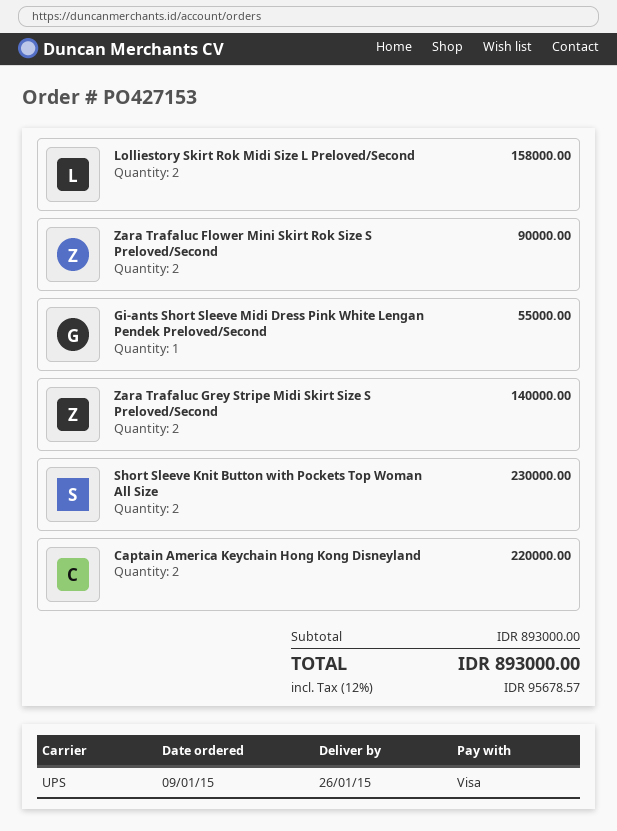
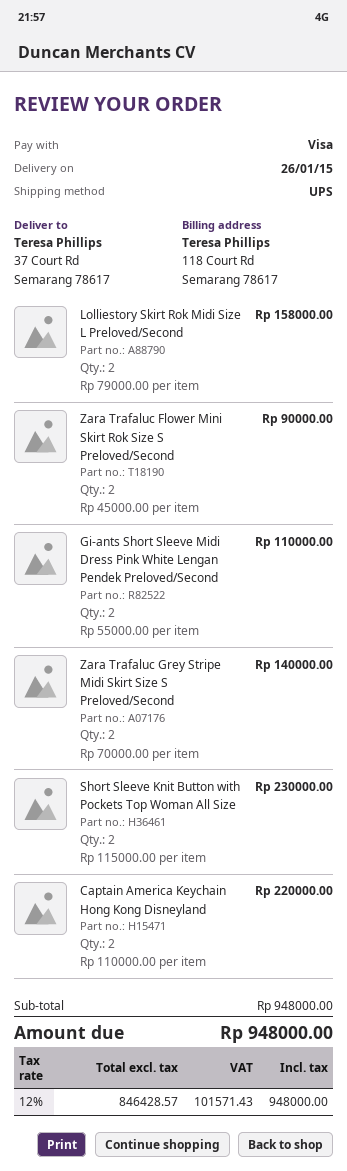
Gi-ants Short Sleeve Midi Dress Pink White Lengan Pendek Preloved/Second: 1 for 55000.00 -> 2 for 110000.00
subtotal: 893000.00 -> 948000.00
tax: 12% = 95678.57 -> 12% = 101571.43
total: 893000.00 -> 948000.00

